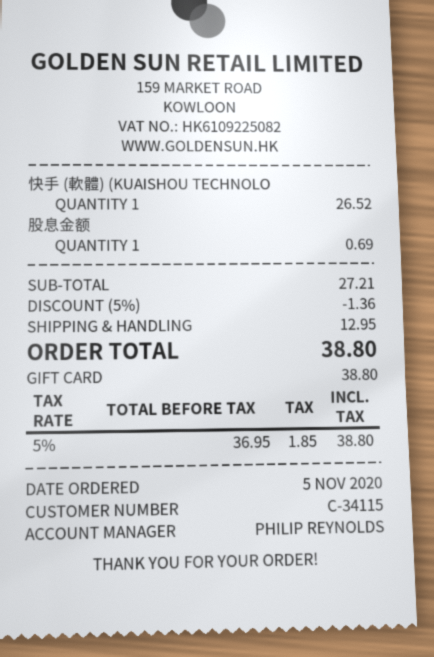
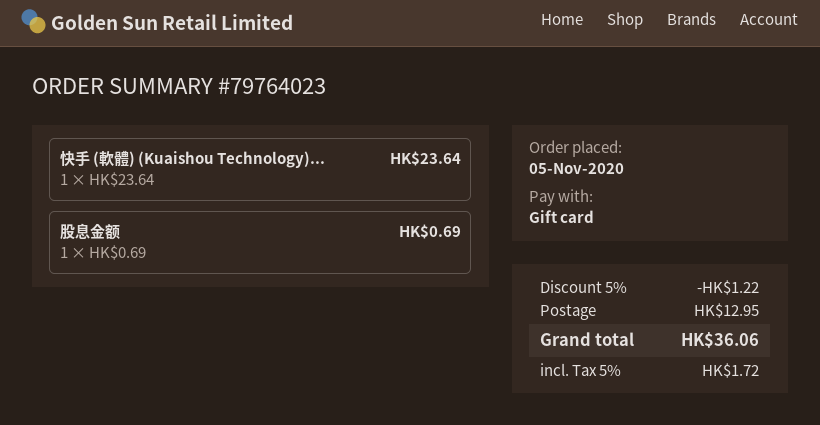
快手 (軟體) (KUAISHOU TECHNOLO: 1 for 26.52 -> 1 for 23.64
discount: 5% = 1.36 -> 5% = 1.22
tax: 5% = 1.85 -> 5% = 1.72
total: 38.80 -> 36.06

